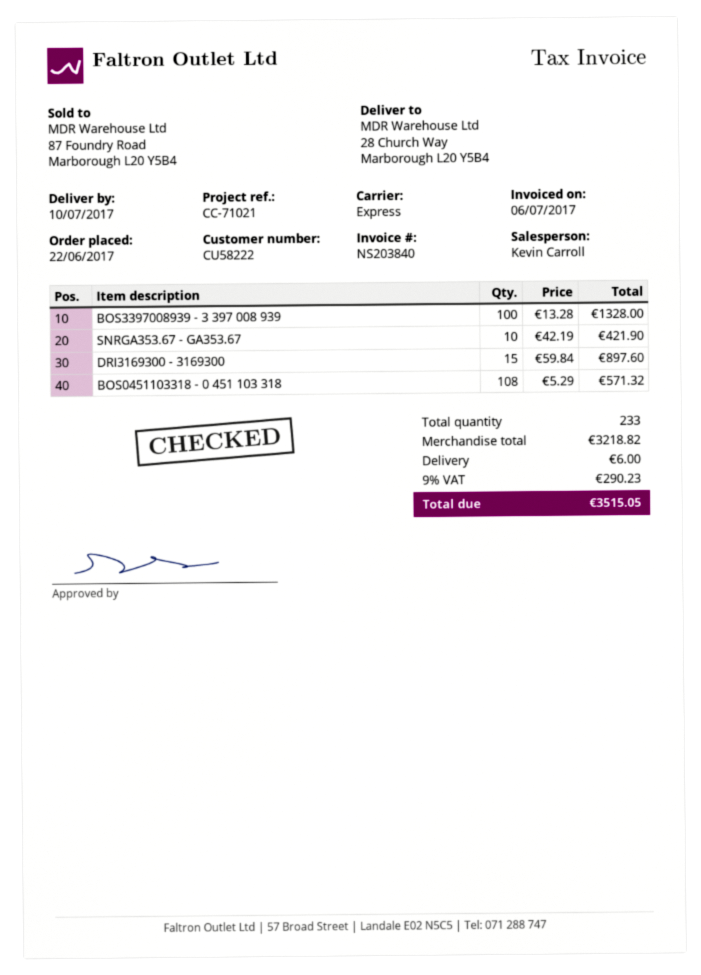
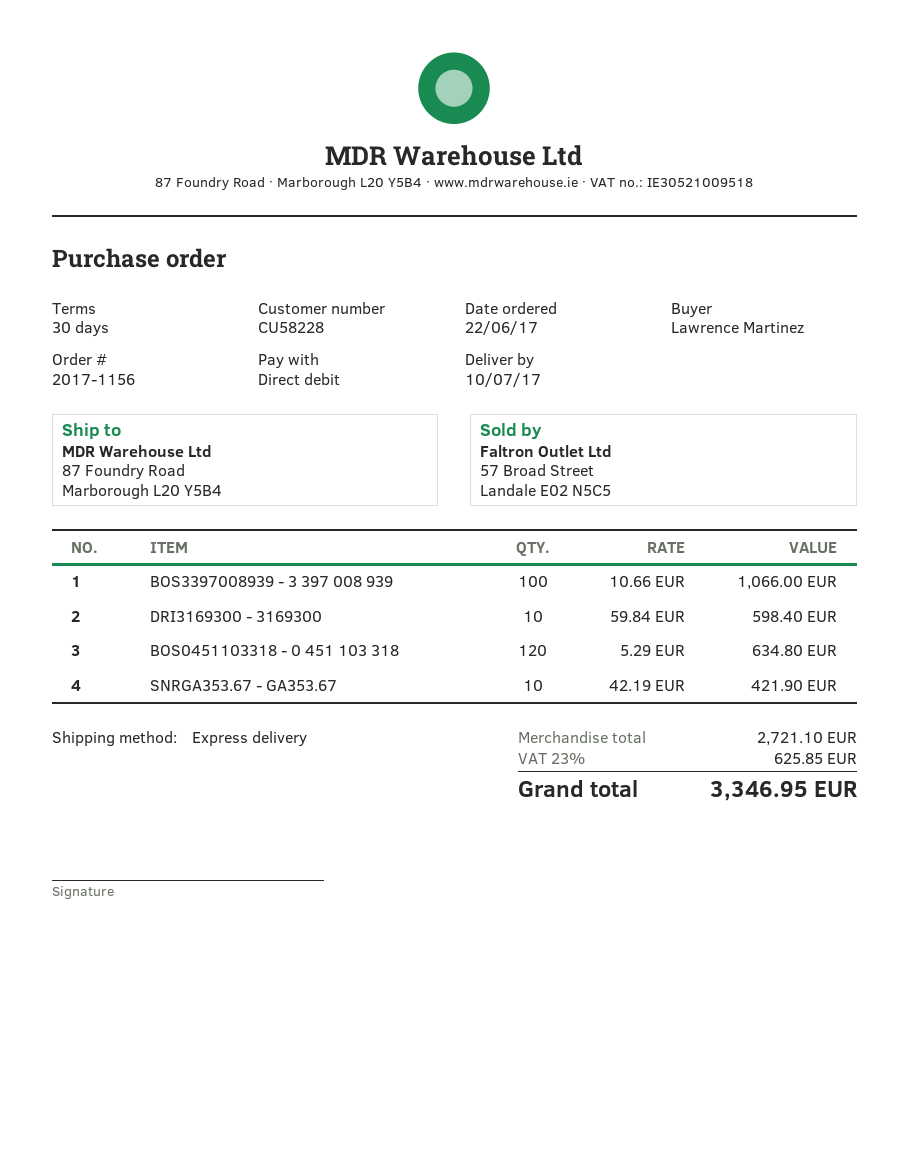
customer number: CU58222 -> CU58228
ship to: 28 Church Way, Marborough L20 Y5B4 -> 87 Foundry Road, Marborough L20 Y5B4
BOS3397008939 - 3 397 008 939: 100 x 13.28 = 1328.00 -> 100 x 10.66 = 1066.00
DRI3169300 - 3169300: 15 x 59.84 = 897.60 -> 10 x 59.84 = 598.40
BOS0451103318 - 0 451 103 318: 108 x 5.29 = 571.32 -> 120 x 5.29 = 634.80
subtotal: 3218.82 -> 2721.10
shipping: 6.00 -> none
tax: 9% = 290.23 -> 23% = 625.85
total: 3515.05 -> 3346.95

